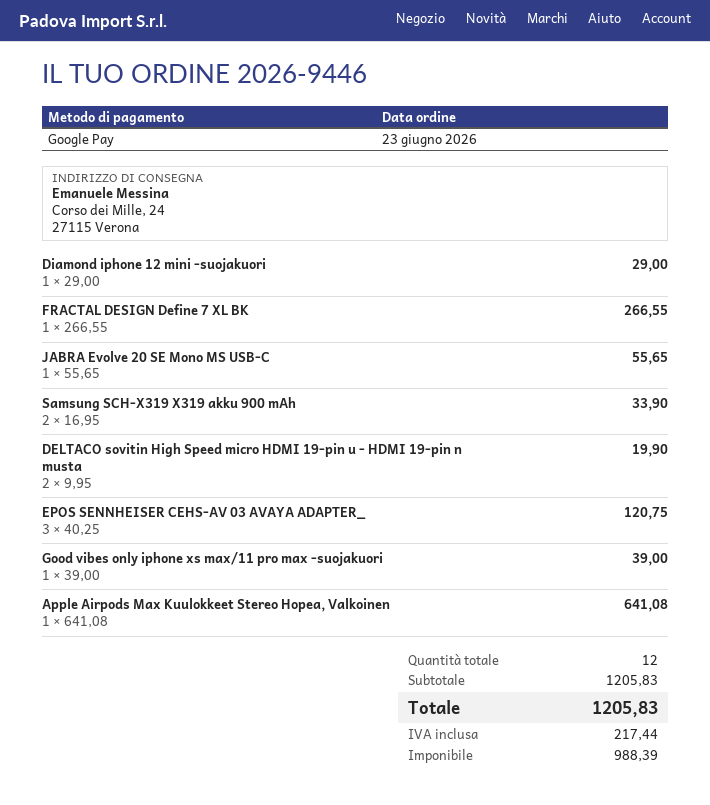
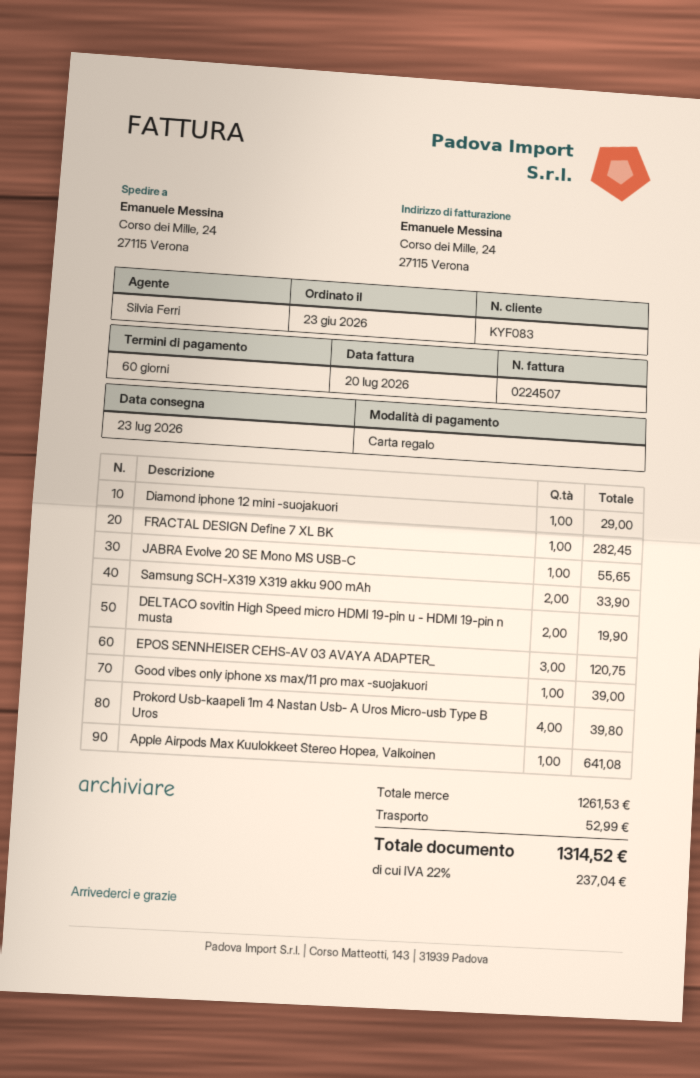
payment method: Google Pay -> gift card
FRACTAL DESIGN Define 7 XL BK: 1 for 266.55 -> 1 for 282.45
Prokord Usb-kaapeli 1m 4 Nastan Usb- A Uros Micro-usb Type B Uros: none -> 4 for 39.80
subtotal: 1205.83 -> 1261.53
shipping: none -> 52.99
tax: 217.44 -> 237.04
total: 1205.83 -> 1314.52

